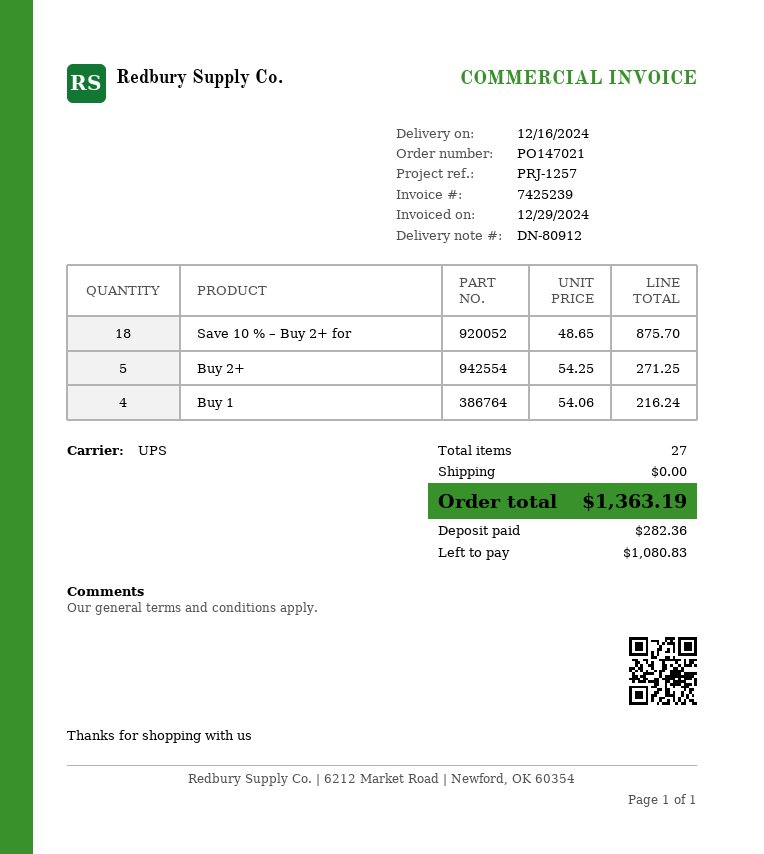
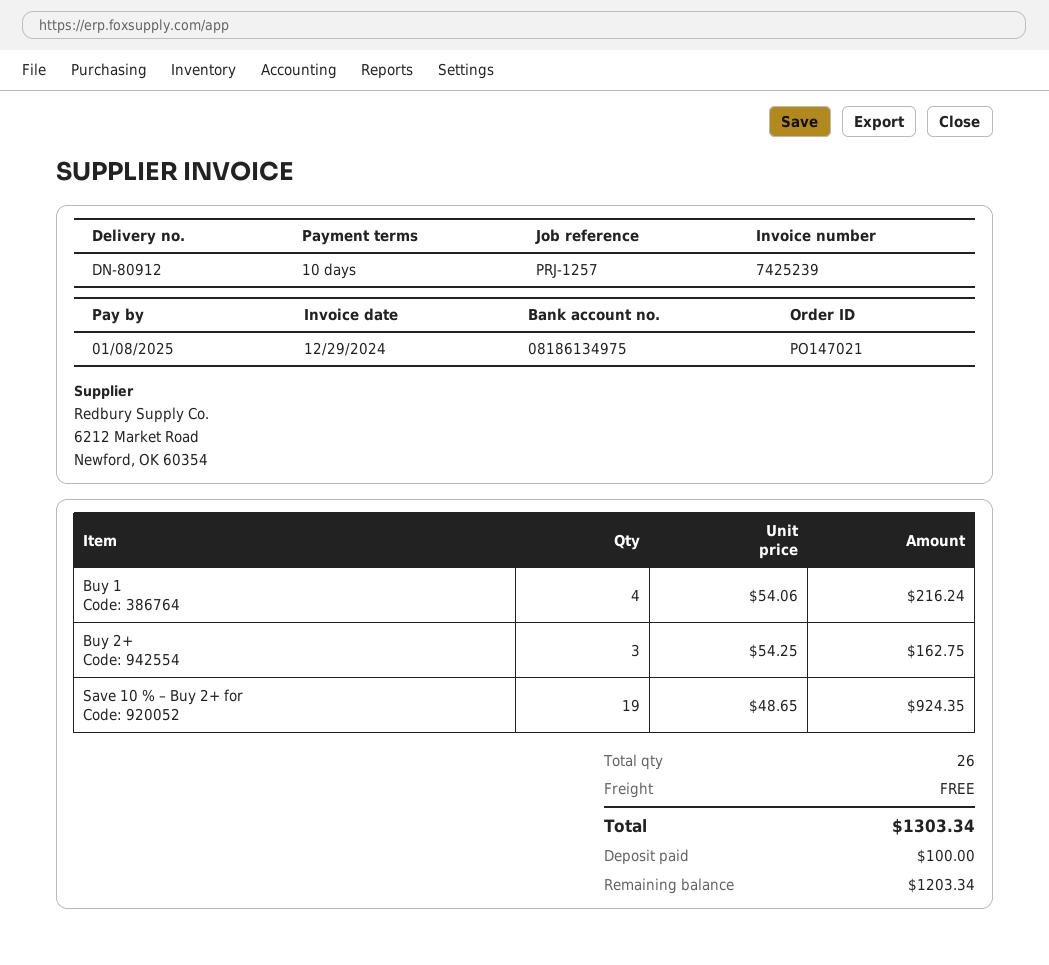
Save 10 % – Buy 2+ for: 18 x 48.65 = 875.70 -> 19 x 48.65 = 924.35
Buy 2+: 5 x 54.25 = 271.25 -> 3 x 54.25 = 162.75
total quantity: 27 -> 26
total: 1363.19 -> 1303.34
deposit: 282.36 -> 100.00
balance: 1080.83 -> 1203.34

